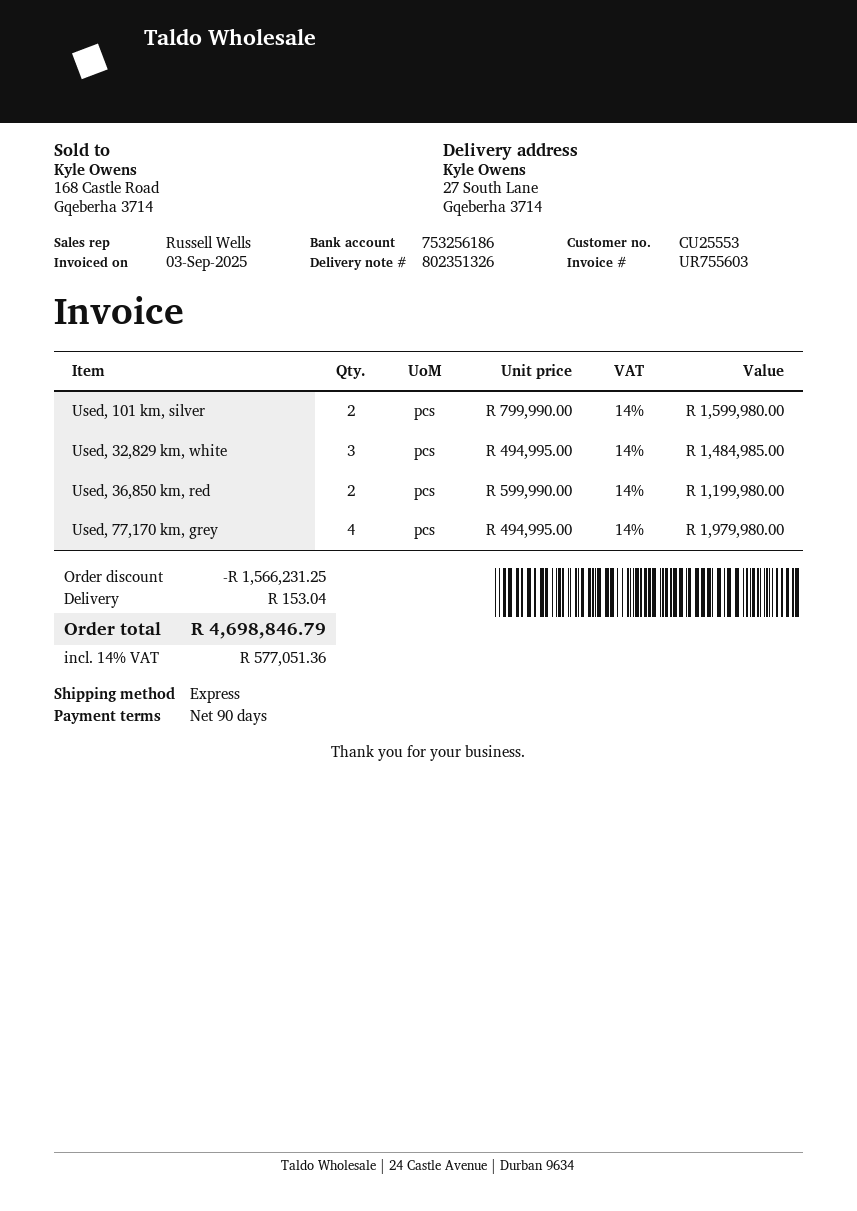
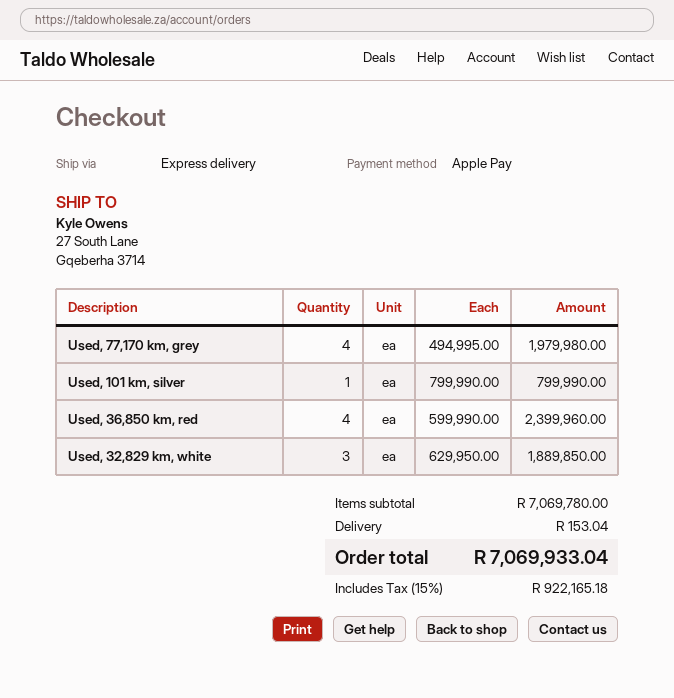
Used, 101 km, silver: 2 x 799990.00 = 1599980.00 -> 1 x 799990.00 = 799990.00
Used, 32,829 km, white: 3 x 494995.00 = 1484985.00 -> 3 x 629950.00 = 1889850.00
Used, 36,850 km, red: 2 x 599990.00 = 1199980.00 -> 4 x 599990.00 = 2399960.00
discount: 1566231.25 -> none
tax: 14% = 577051.36 -> 15% = 922165.18
total: 4698846.79 -> 7069933.04

